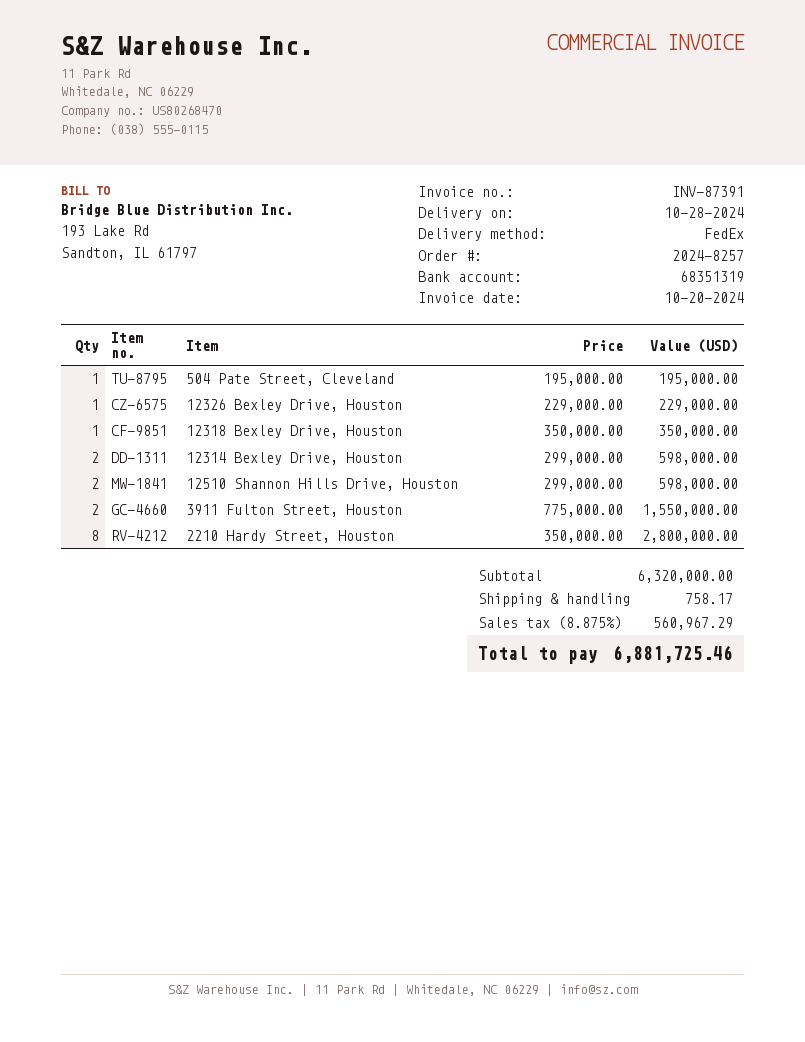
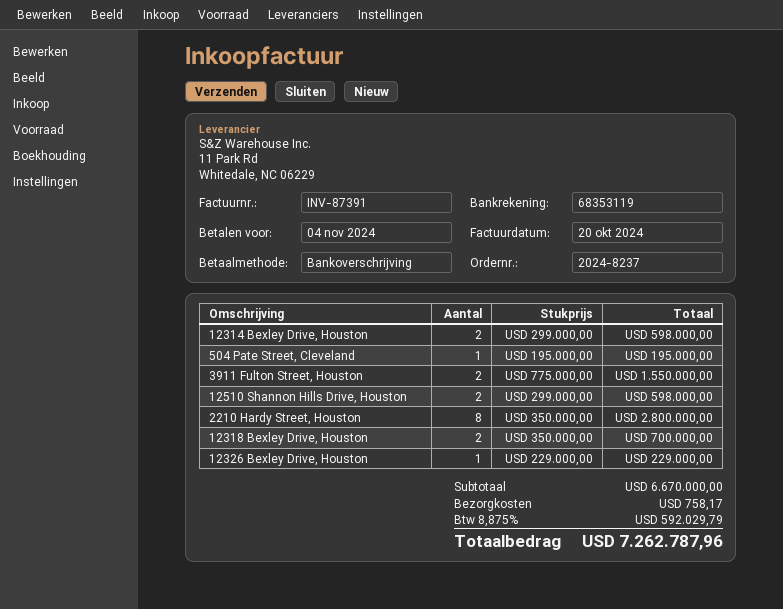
order number: 2024-8257 -> 2024-8237
bank account: 68351319 -> 68353119
12318 Bexley Drive, Houston: 1 x 350000.00 = 350000.00 -> 2 x 350000.00 = 700000.00
subtotal: 6320000.00 -> 6670000.00
tax: 8.875% = 560967.29 -> 8.875% = 592029.79
total: 6881725.46 -> 7262787.96

